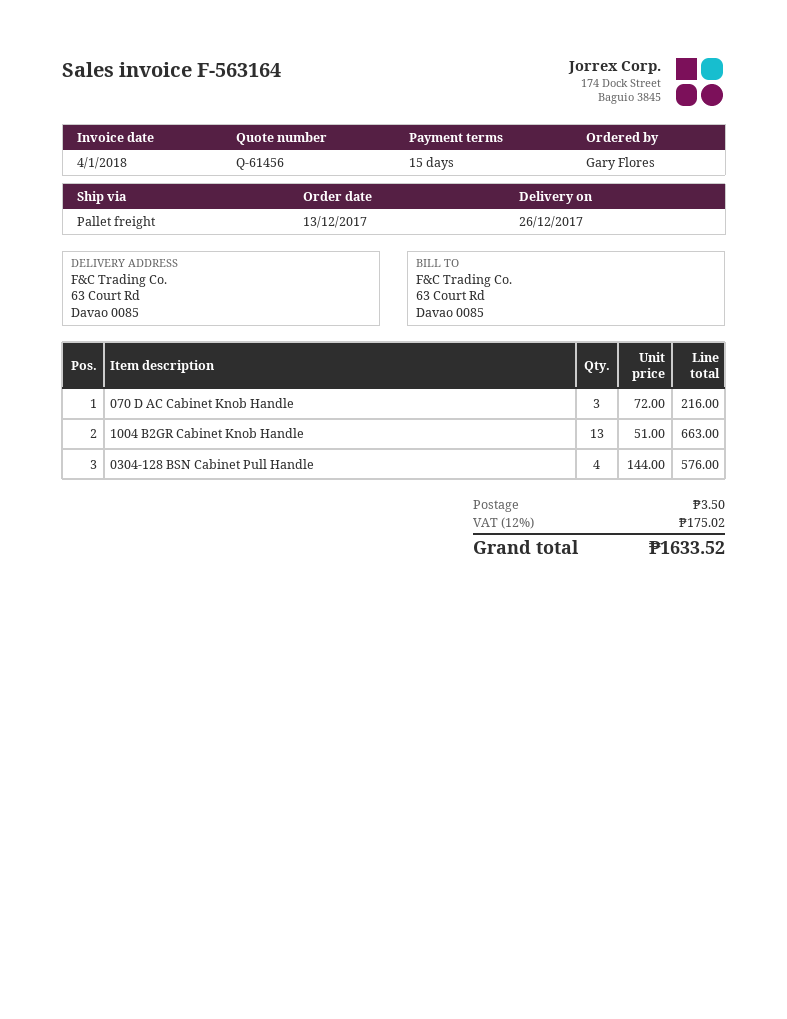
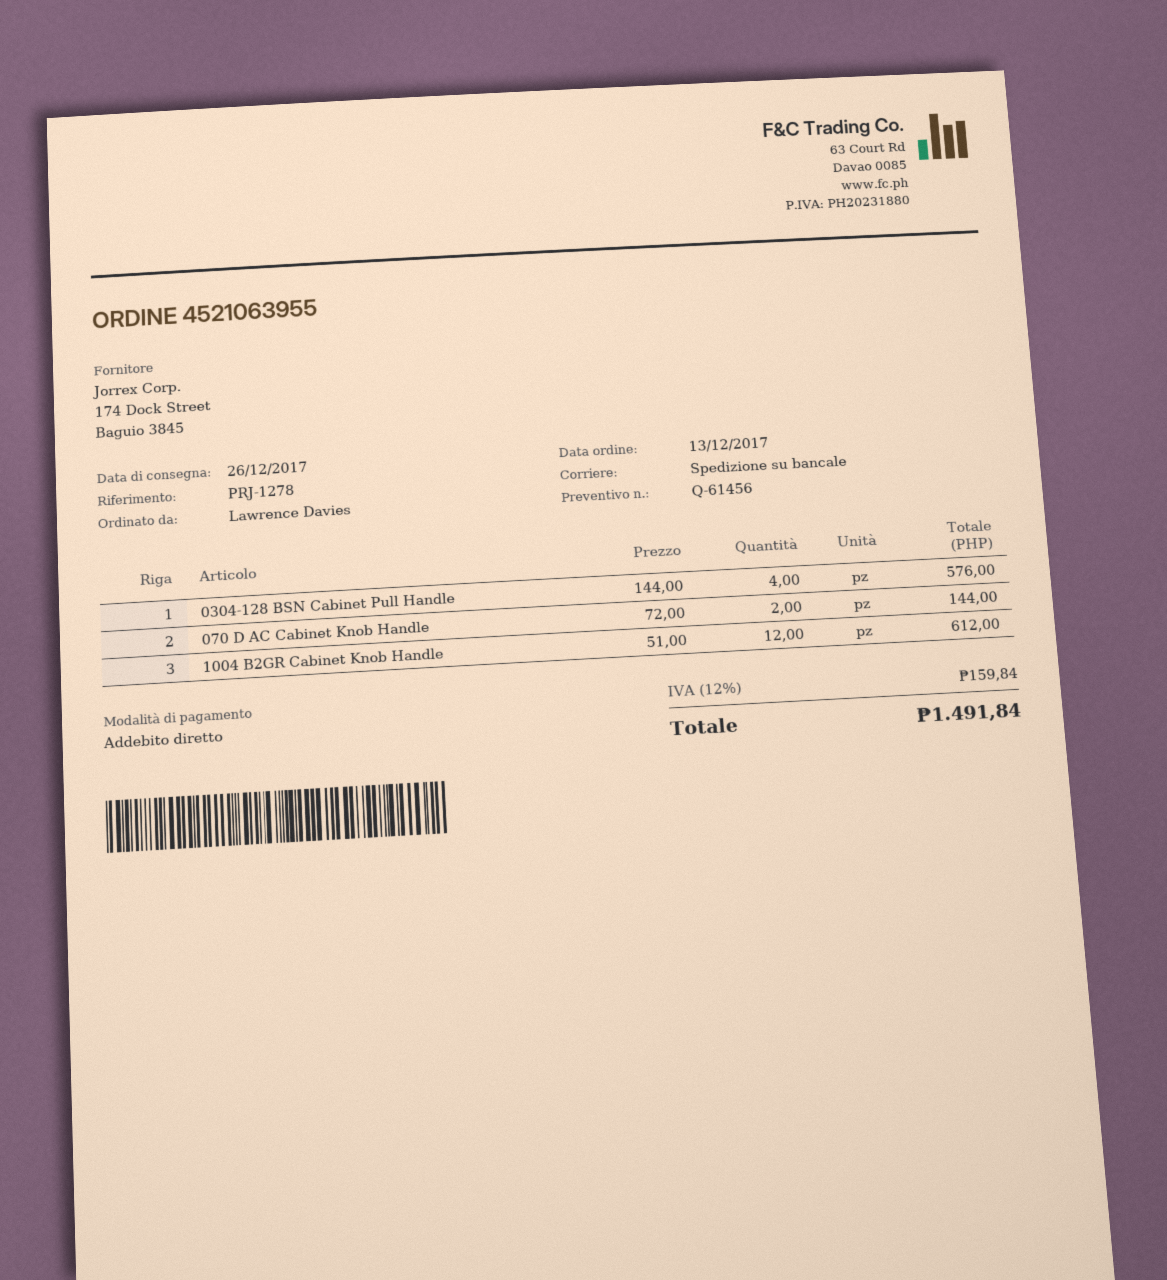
ordered by: Gary Flores -> Lawrence Davies
070 D AC Cabinet Knob Handle: 3 x 72.00 = 216.00 -> 2 x 72.00 = 144.00
1004 B2GR Cabinet Knob Handle: 13 x 51.00 = 663.00 -> 12 x 51.00 = 612.00
shipping: 3.50 -> none
tax: 12% = 175.02 -> 12% = 159.84
total: 1633.52 -> 1491.84

